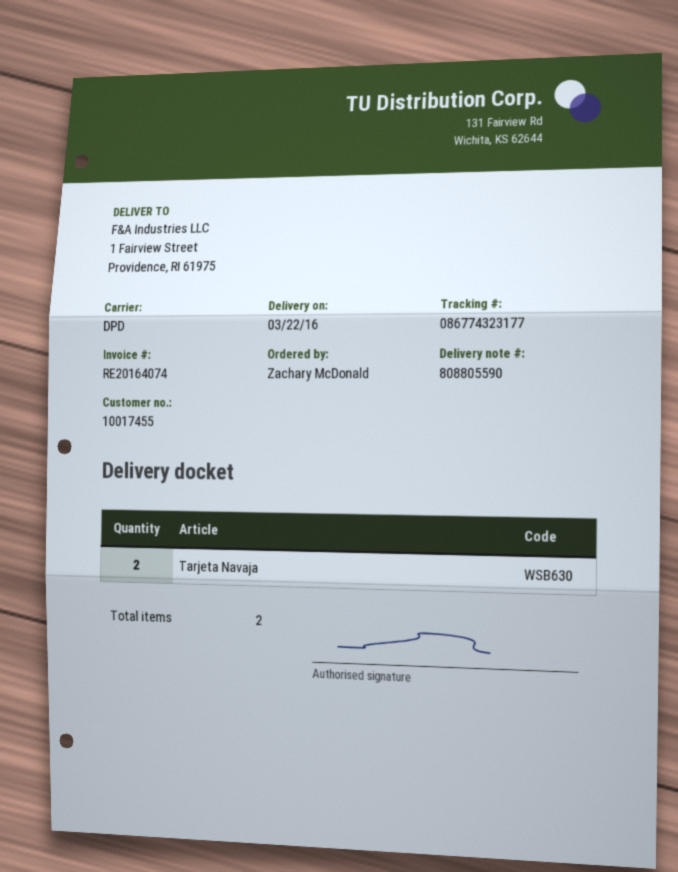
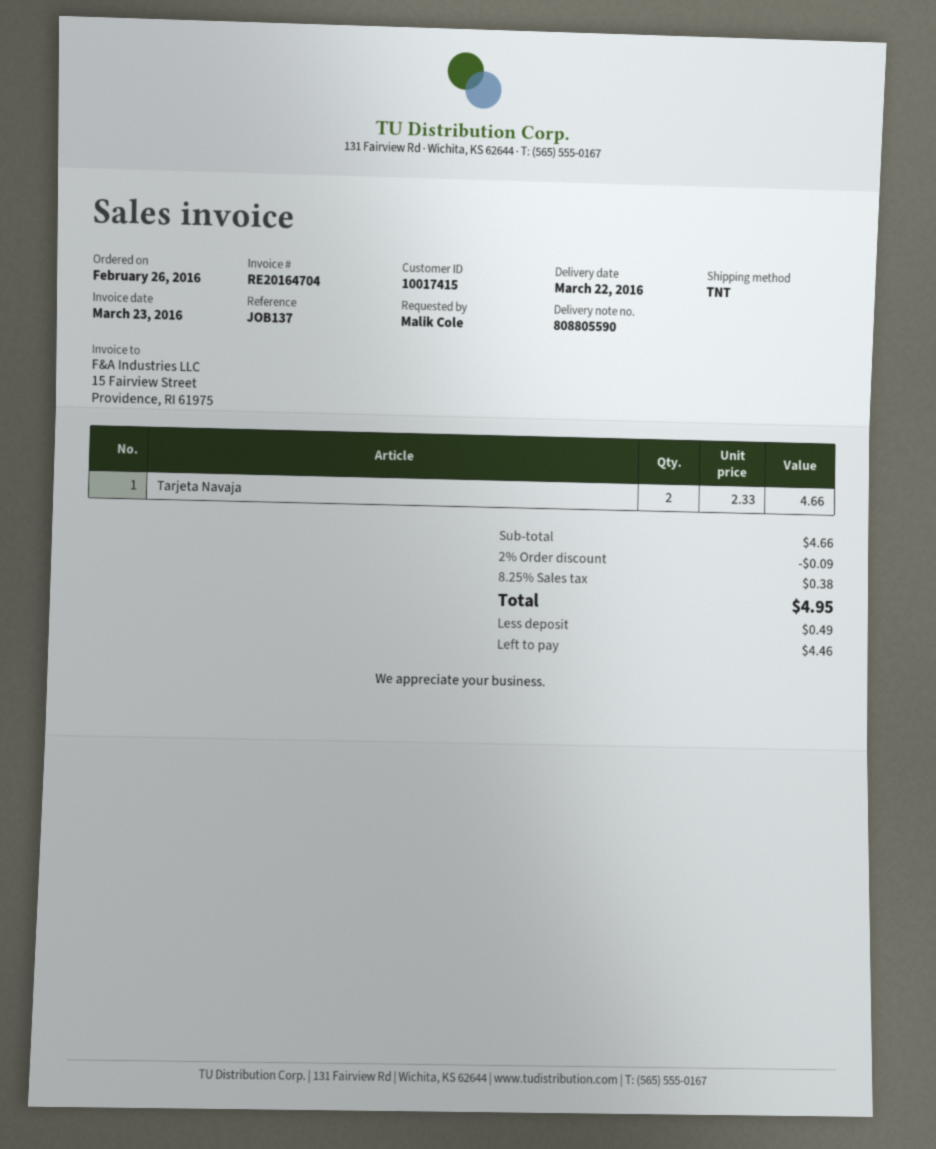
invoice number: RE20164074 -> RE20164704
customer number: 10017455 -> 10017415
ordered by: Zachary McDonald -> Malik Cole
shipping method: DPD -> TNT

